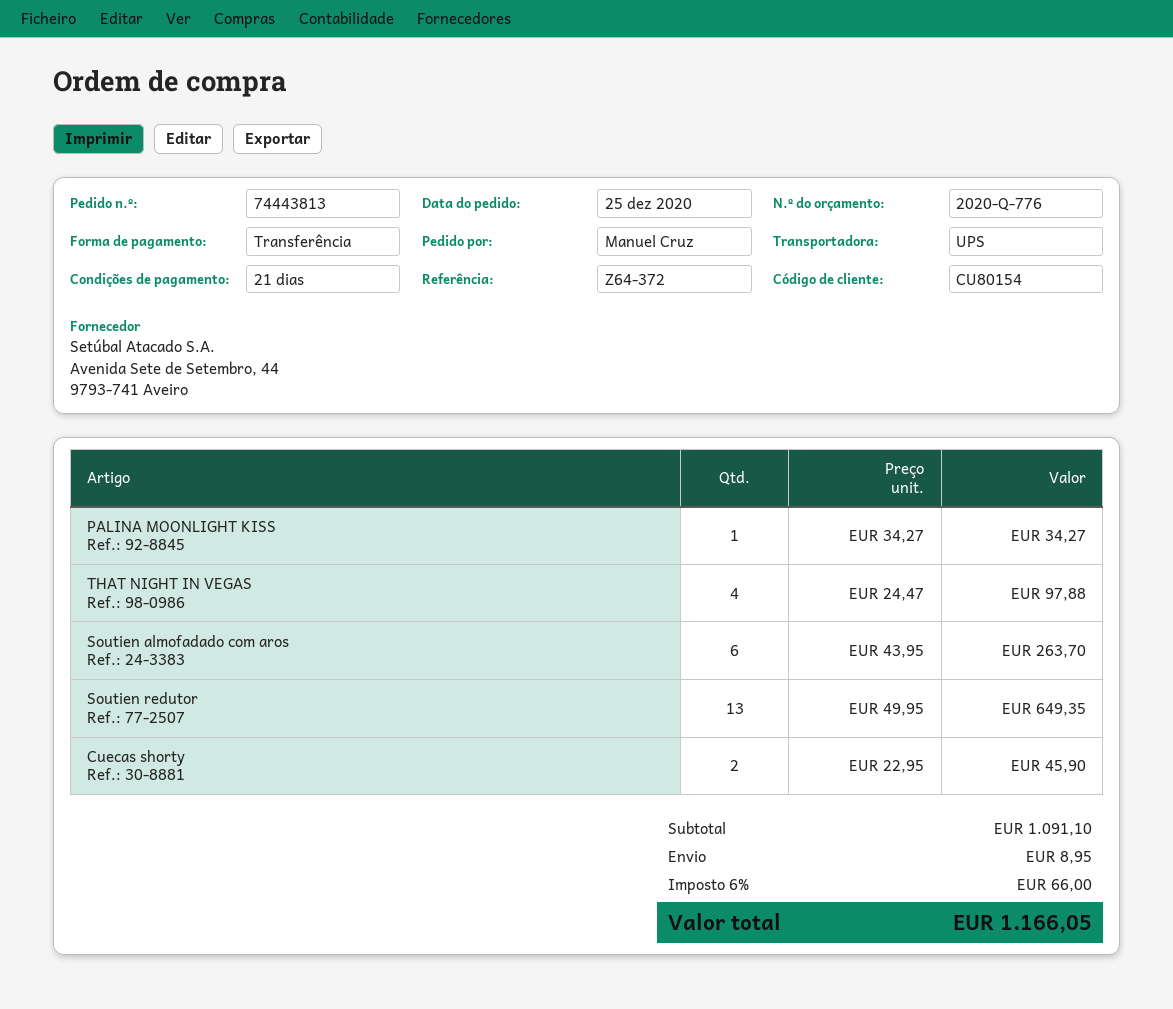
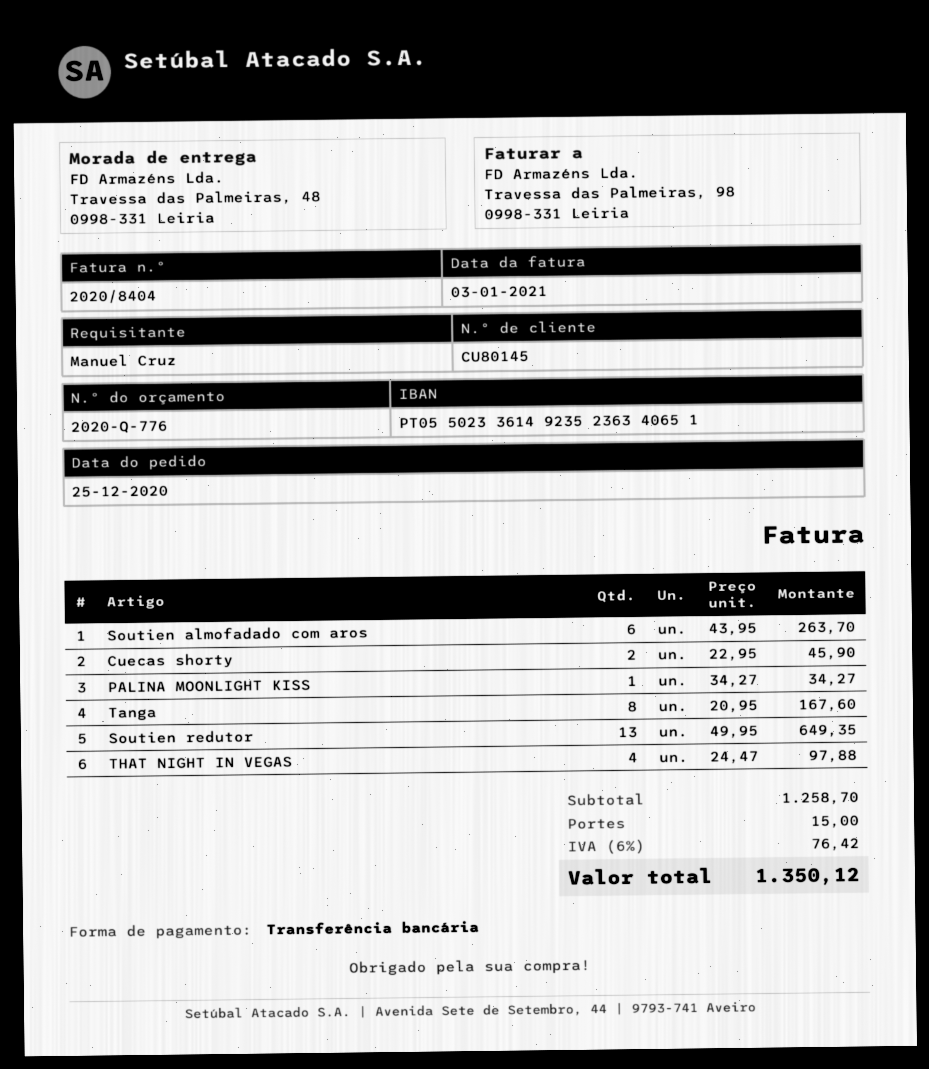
customer number: CU80154 -> CU80145
Tanga: none -> 8 x 20.95 = 167.60
subtotal: 1091.10 -> 1258.70
shipping: 8.95 -> 15.00
tax: 6% = 66.00 -> 6% = 76.42
total: 1166.05 -> 1350.12

